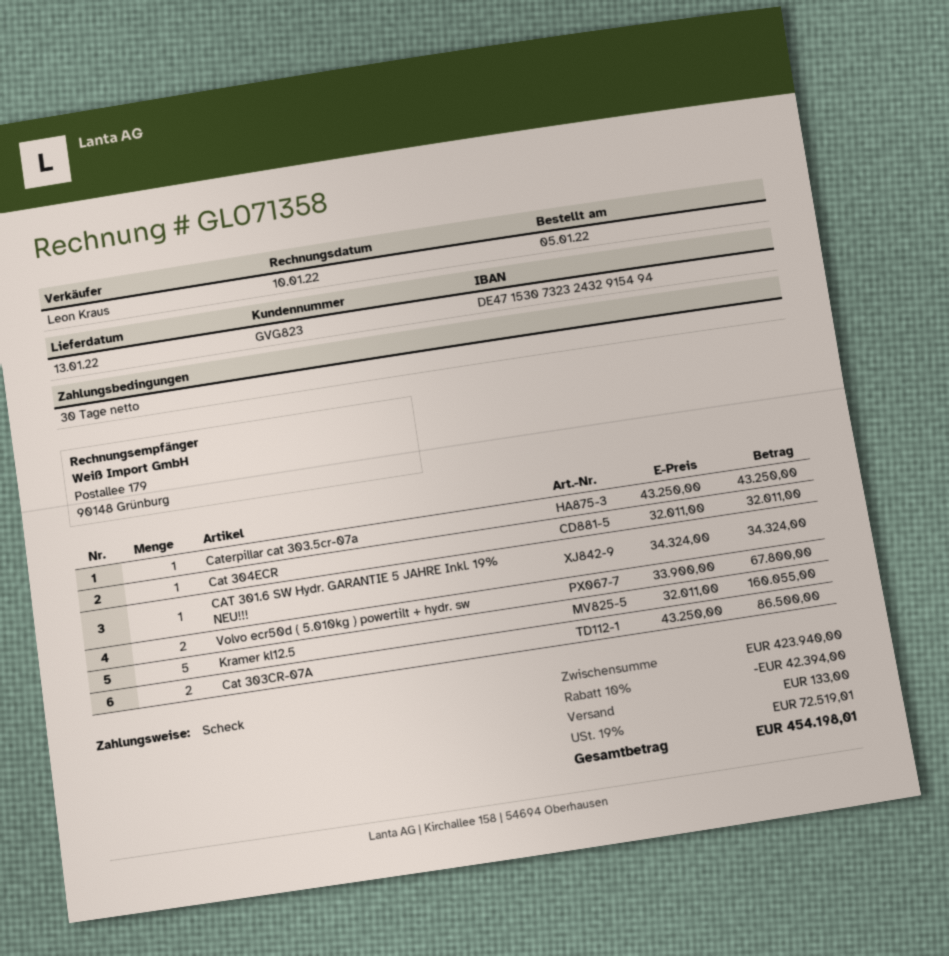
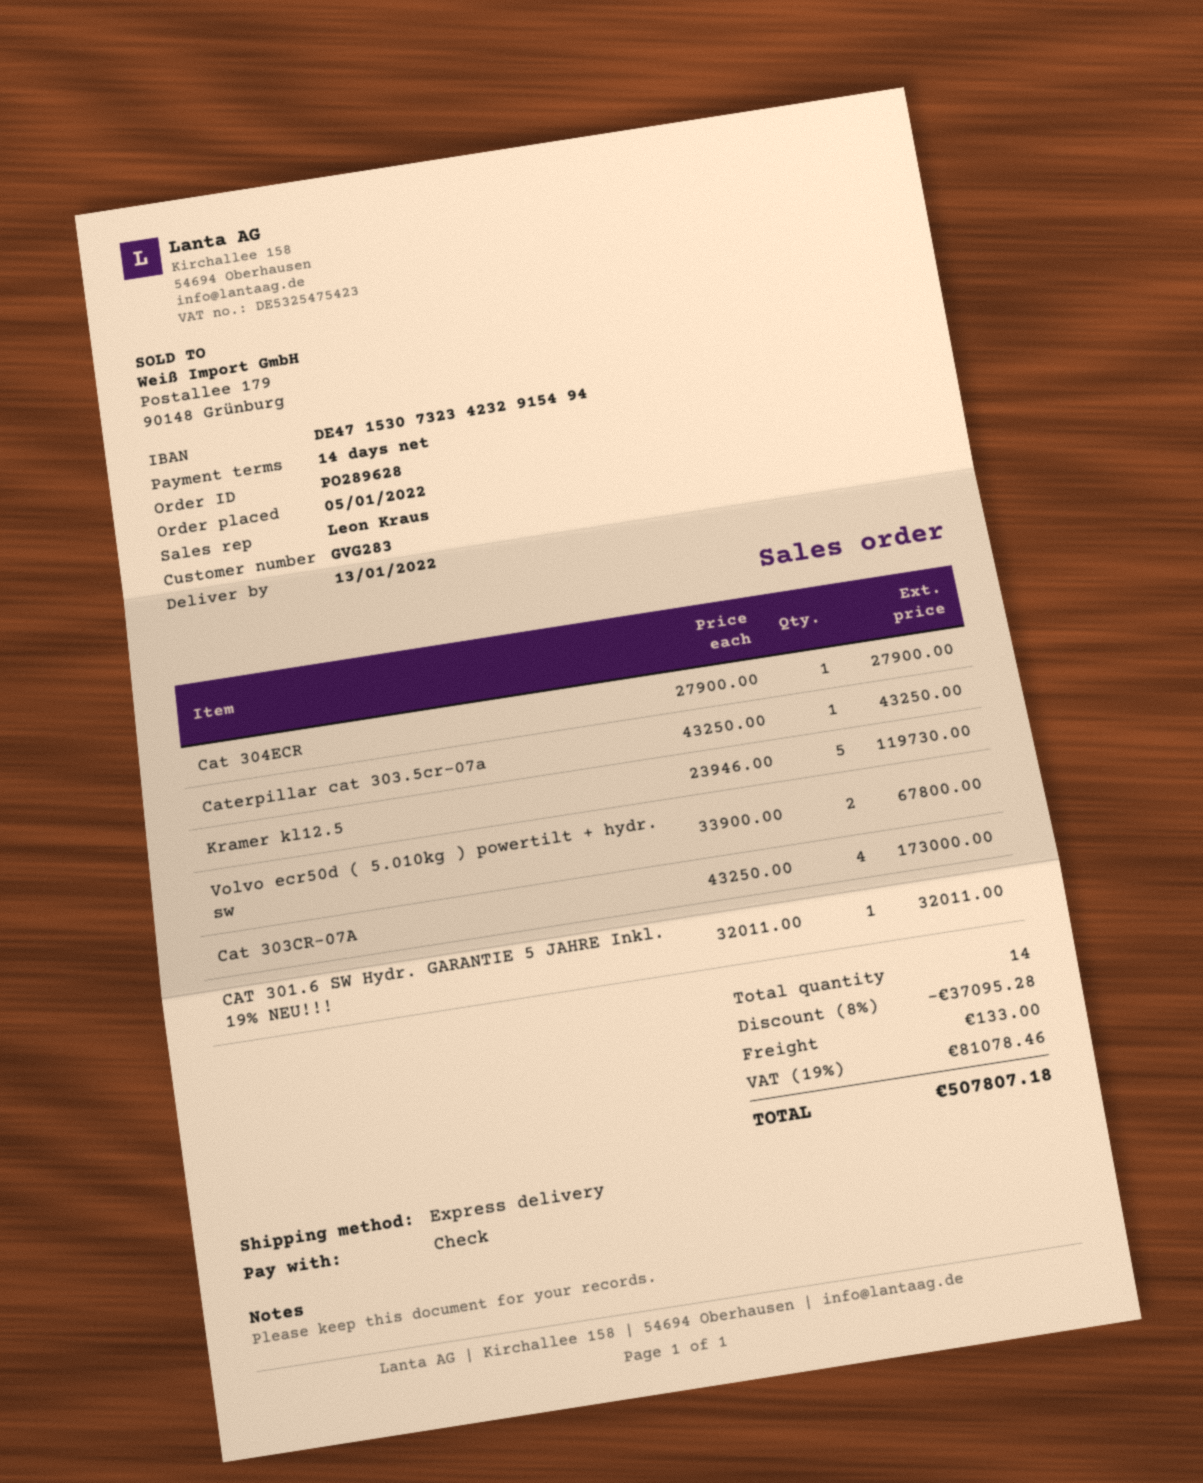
payment terms: 30 days -> 14 days
customer number: GVG823 -> GVG283
bank account: DE47153073232432915494 -> DE47153073234232915494
Cat 304ECR: 1 x 32011.00 = 32011.00 -> 1 x 27900.00 = 27900.00
CAT 301.6 SW Hydr. GARANTIE 5 JAHRE Inkl. 19% NEU!!!: 1 x 34324.00 = 34324.00 -> 1 x 32011.00 = 32011.00
Kramer kl12.5: 5 x 32011.00 = 160055.00 -> 5 x 23946.00 = 119730.00
Cat 303CR-07A: 2 x 43250.00 = 86500.00 -> 4 x 43250.00 = 173000.00
discount: 10% = 42394.00 -> 8% = 37095.28
tax: 19% = 72519.01 -> 19% = 81078.46
total: 454198.01 -> 507807.18

